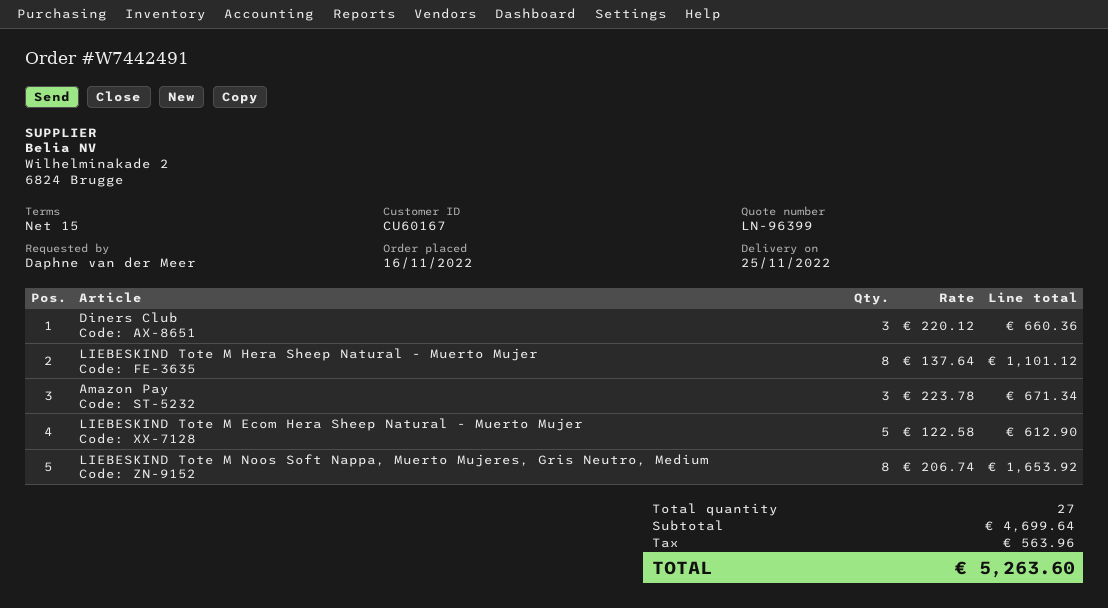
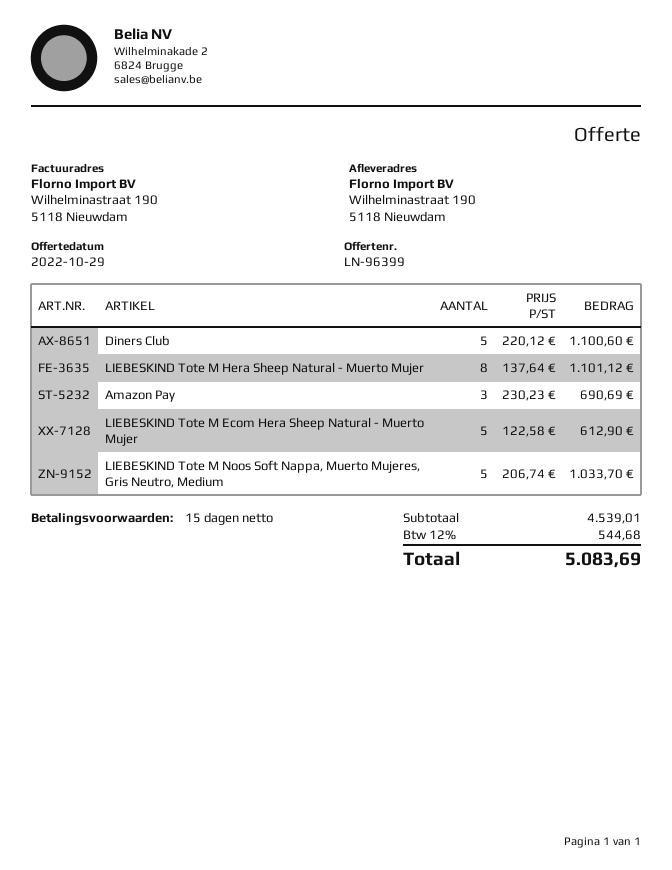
Diners Club: 3 x 220.12 = 660.36 -> 5 x 220.12 = 1100.60
Amazon Pay: 3 x 223.78 = 671.34 -> 3 x 230.23 = 690.69
LIEBESKIND Tote M Noos Soft Nappa, Muerto Mujeres, Gris Neutro, Medium: 8 x 206.74 = 1653.92 -> 5 x 206.74 = 1033.70
subtotal: 4699.64 -> 4539.01
tax: 563.96 -> 544.68
total: 5263.60 -> 5083.69

